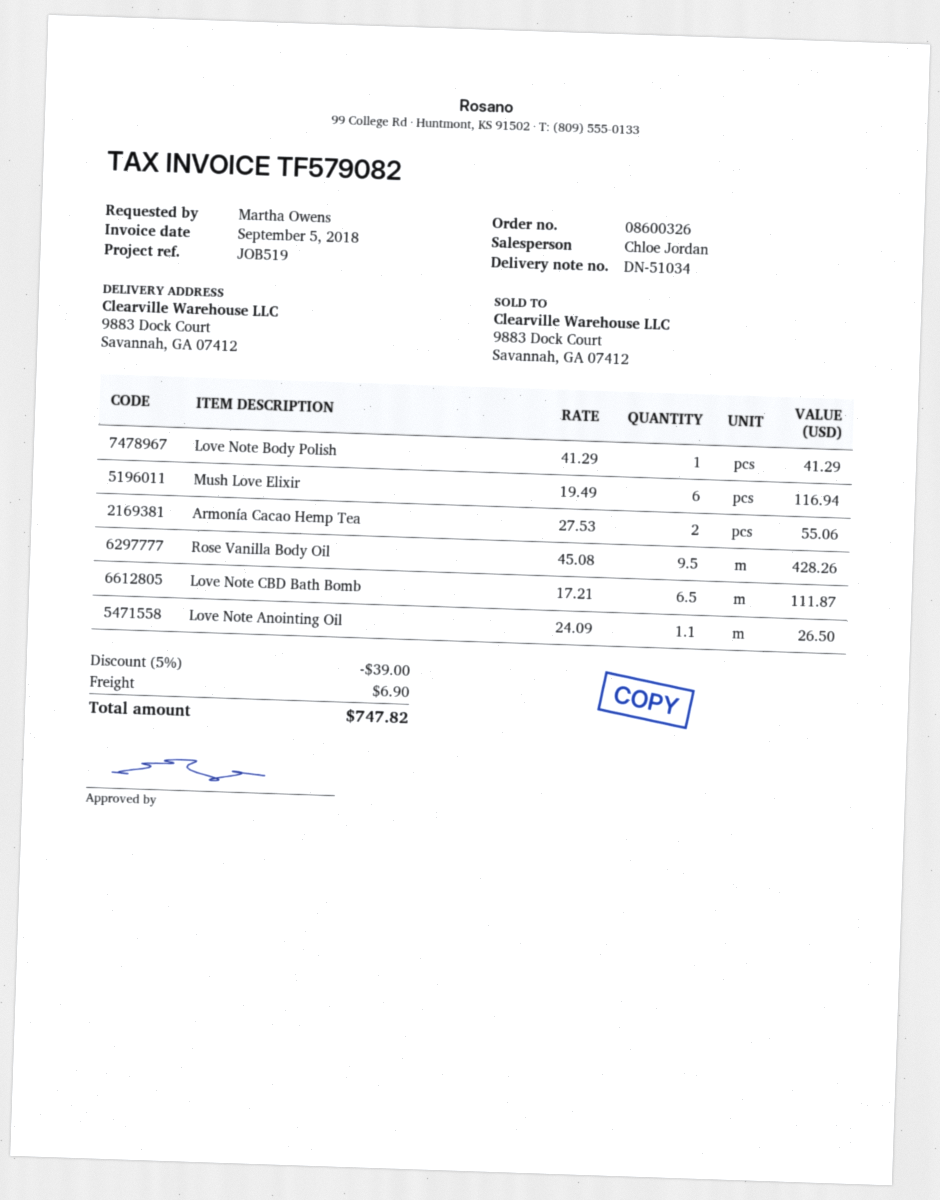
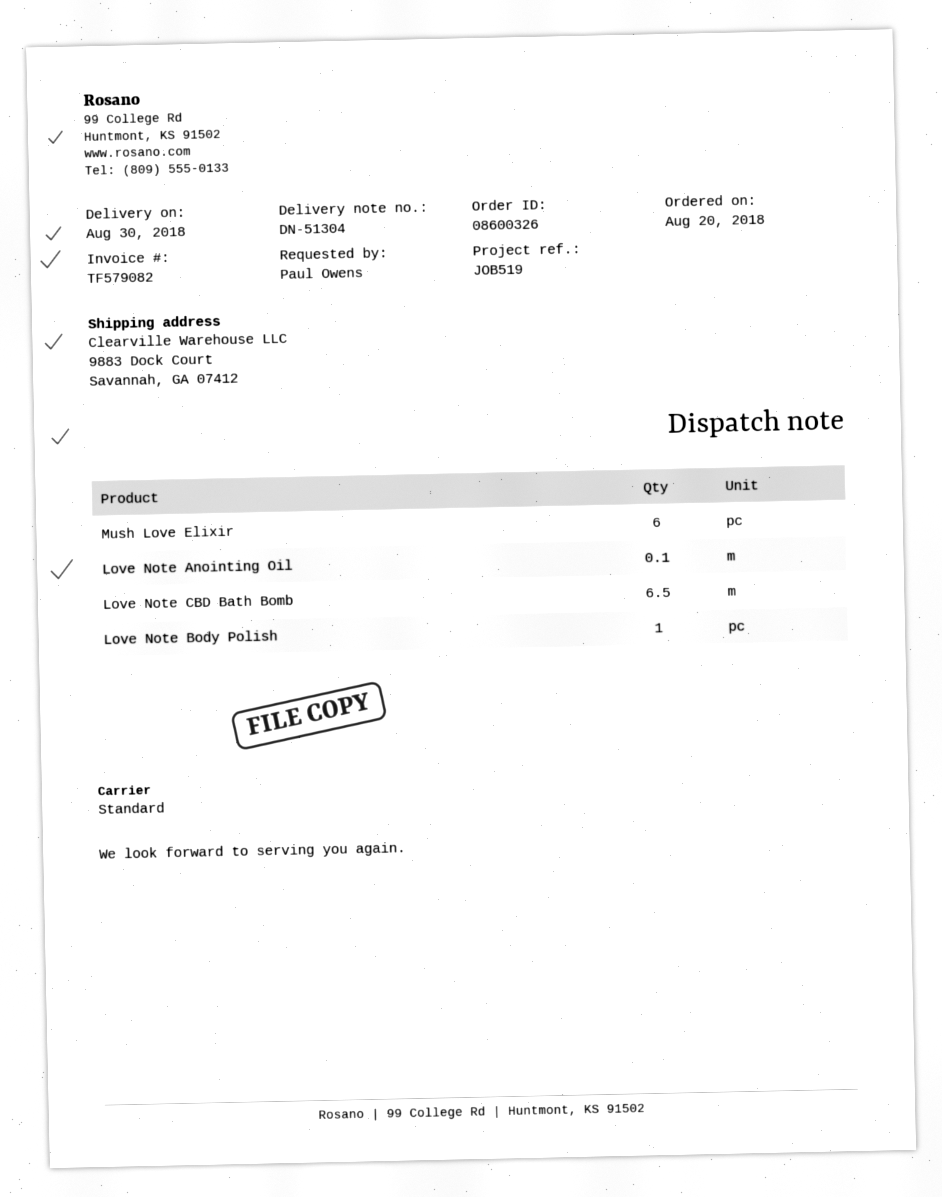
delivery note number: DN-51034 -> DN-51304
ordered by: Martha Owens -> Paul Owens
Armonía Cacao Hemp Tea: 2 -> none
Rose Vanilla Body Oil: 9.5 -> none
Love Note Anointing Oil: 1.1 -> 0.1

